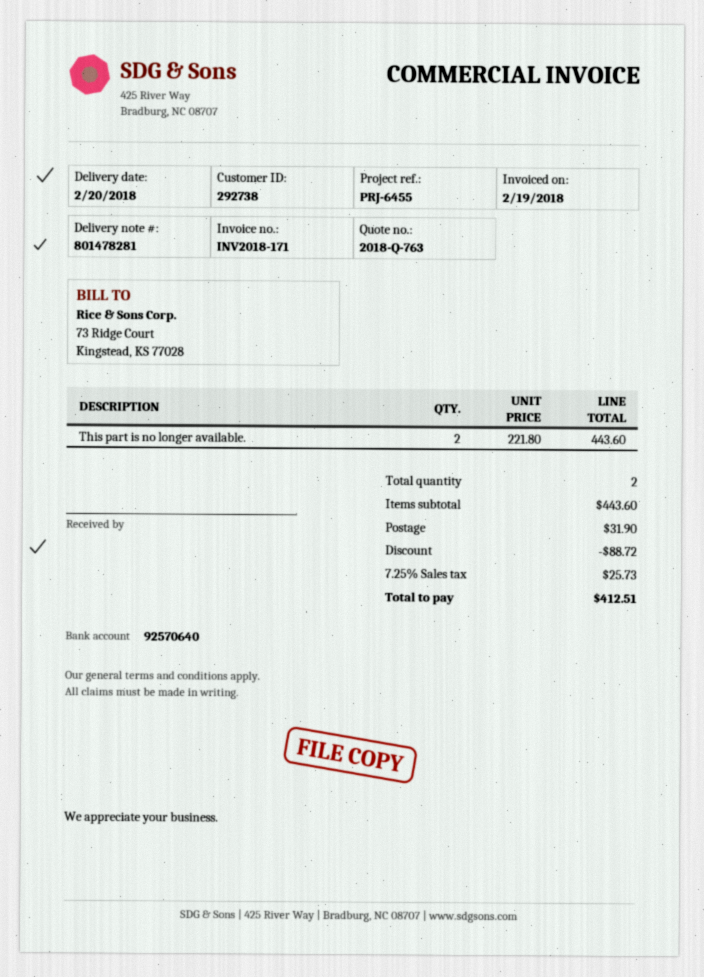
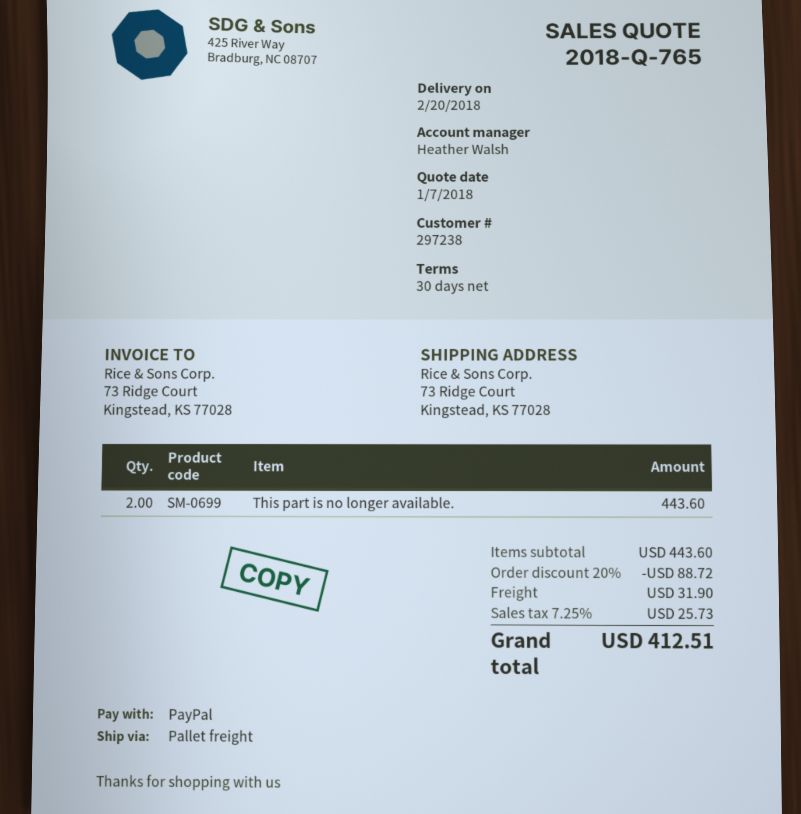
quote number: 2018-Q-763 -> 2018-Q-765
customer number: 292738 -> 297238

